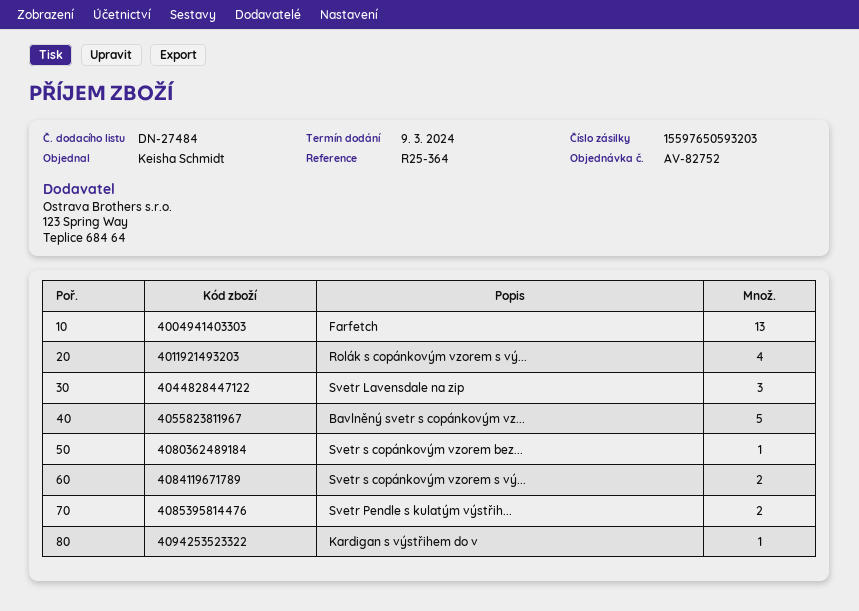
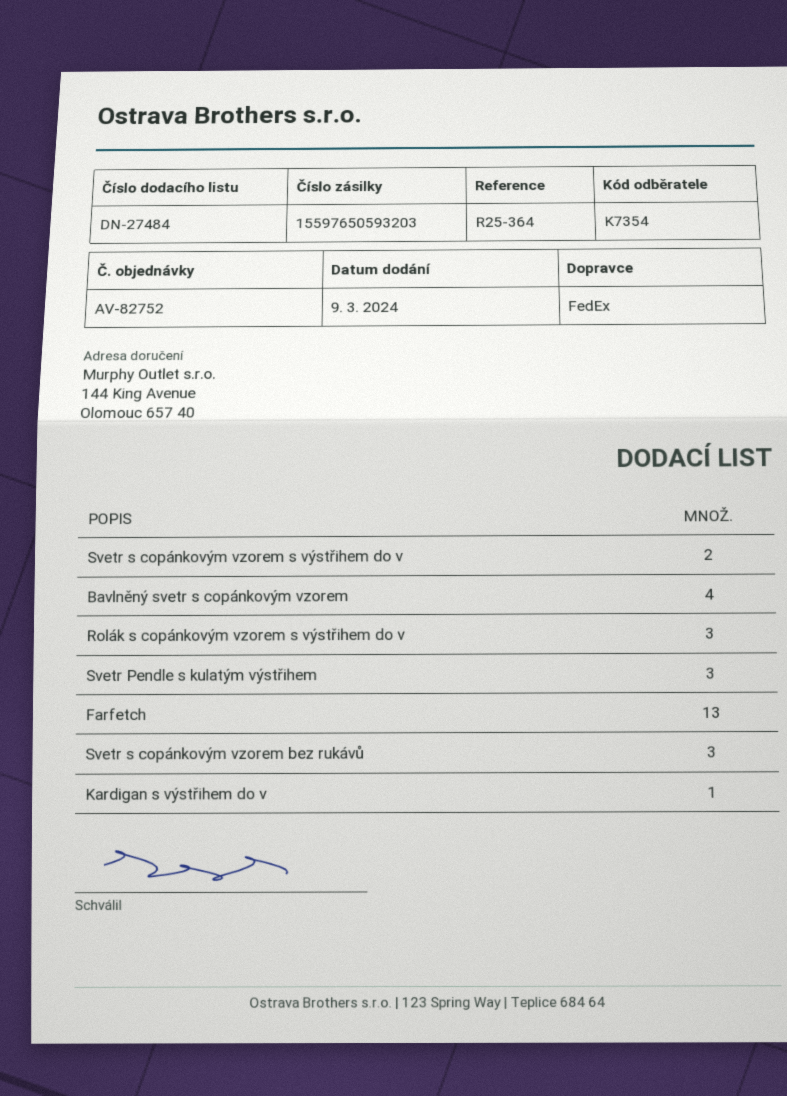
Rolák s copánkovým vzorem s vý...: 4 -> 3
Svetr Lavensdale na zip: 3 -> none
Bavlněný svetr s copánkovým vz...: 5 -> 4
Svetr s copánkovým vzorem bez...: 1 -> 3
Svetr Pendle s kulatým výstřih...: 2 -> 3

